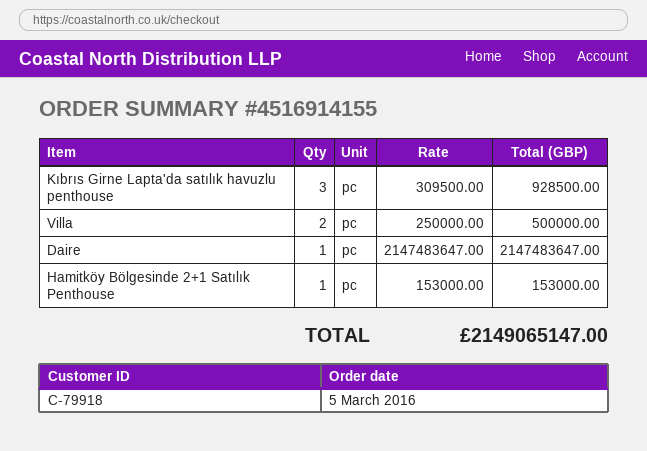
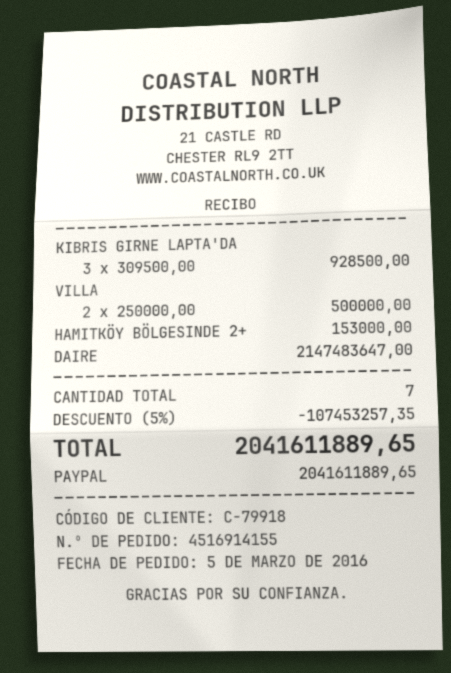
discount: none -> 5% = 107453257.35
total: 2149065147.00 -> 2041611889.65

